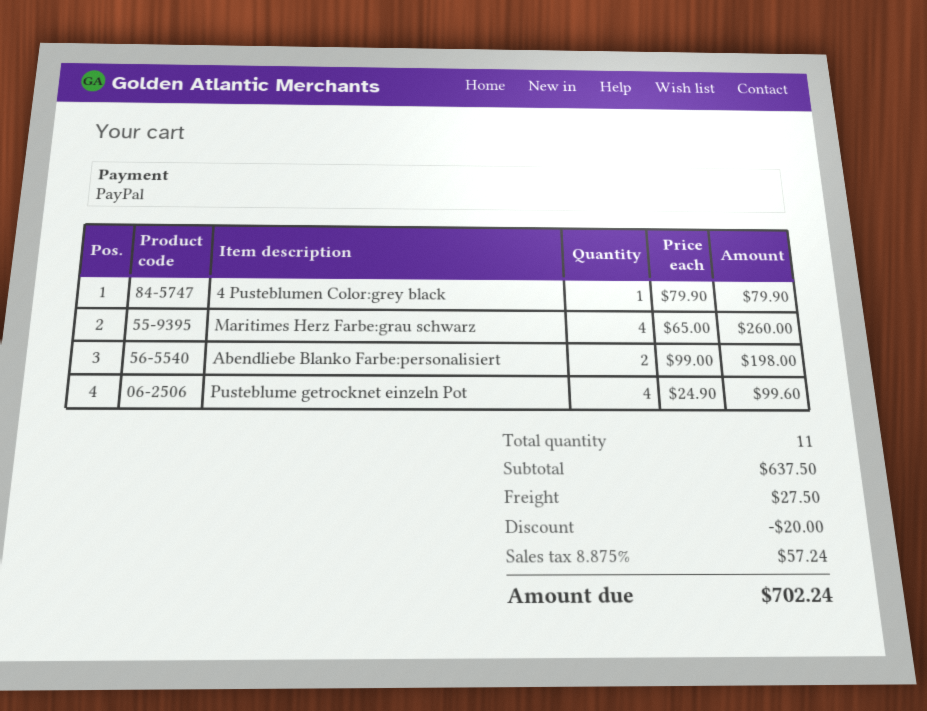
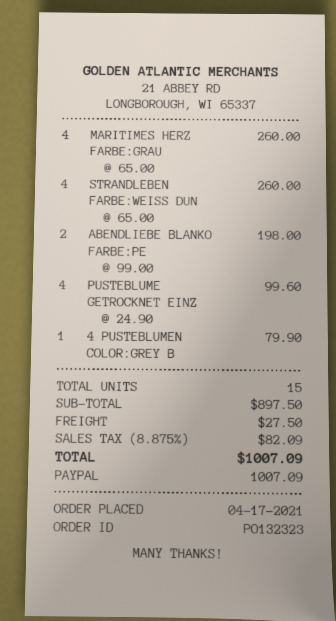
STRANDLEBEN FARBE:WEISS DUN: none -> 4 x 65.00 = 260.00
total quantity: 11 -> 15
subtotal: 637.50 -> 897.50
discount: 20.00 -> none
tax: 8.875% = 57.24 -> 8.875% = 82.09
total: 702.24 -> 1007.09

